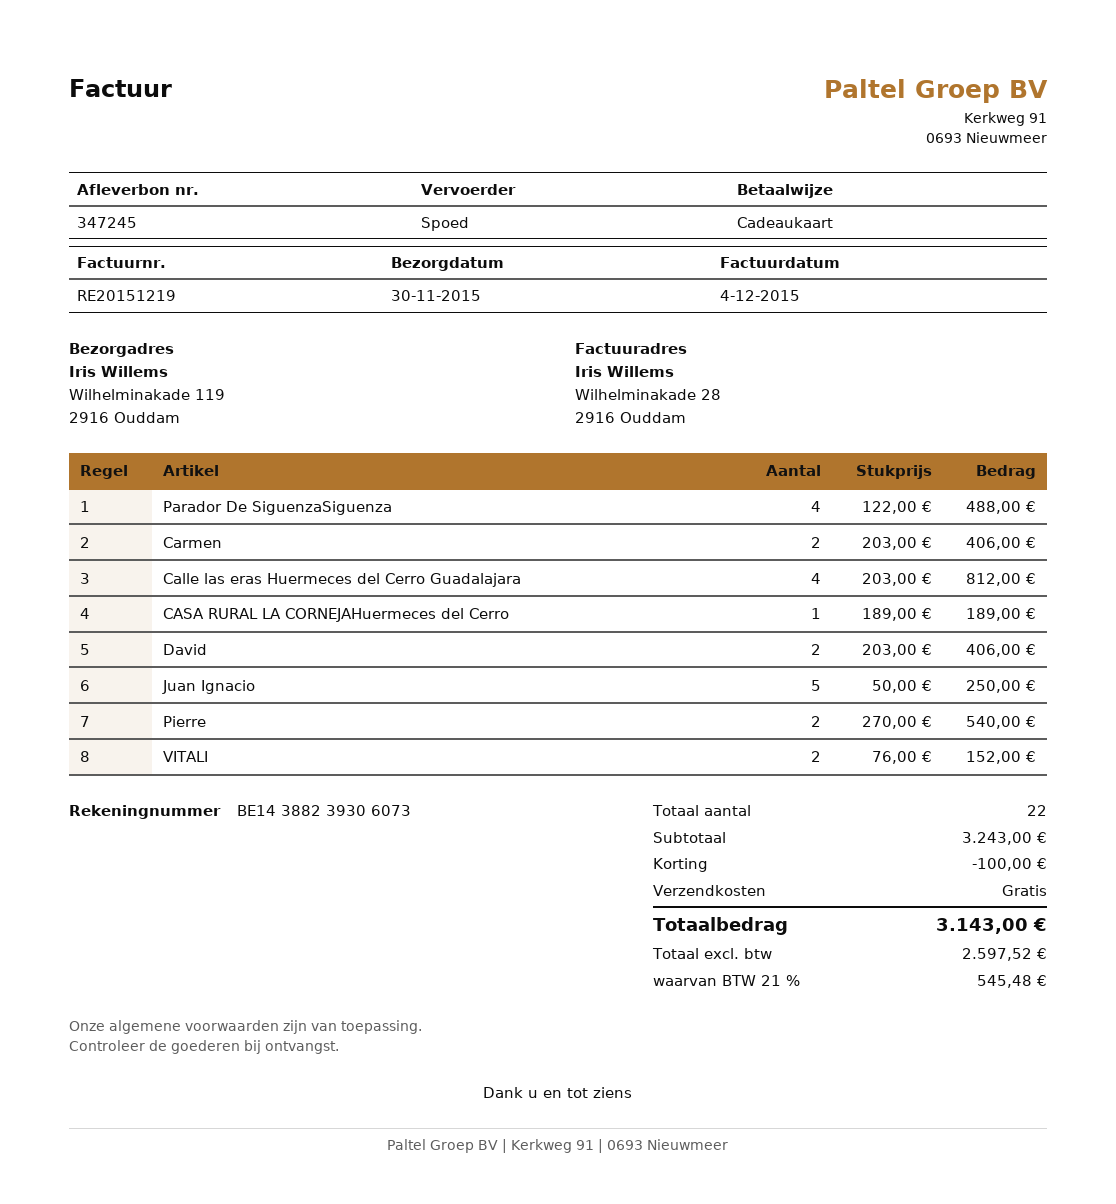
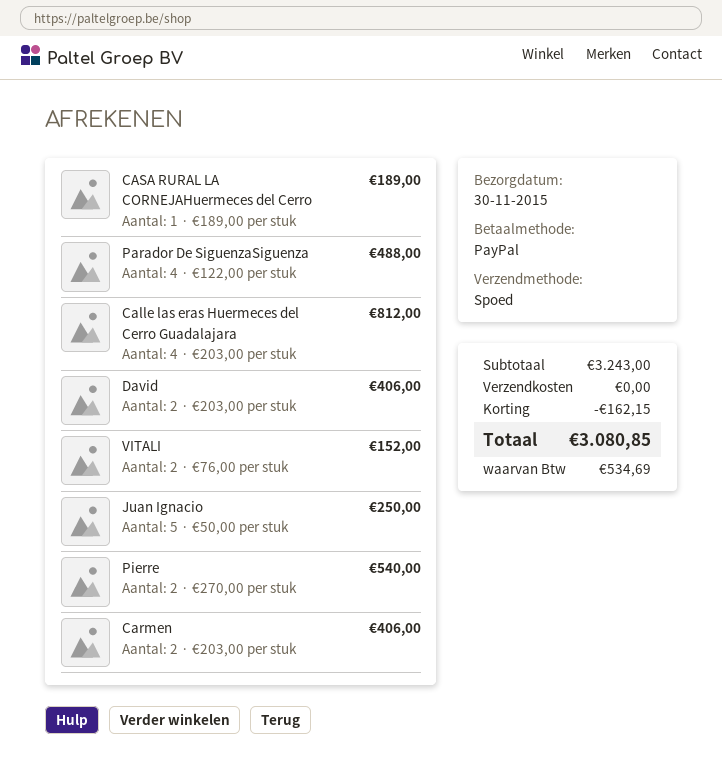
payment method: gift card -> PayPal
discount: 100.00 -> 162.15
tax: 545.48 -> 534.69
total: 3143.00 -> 3080.85

